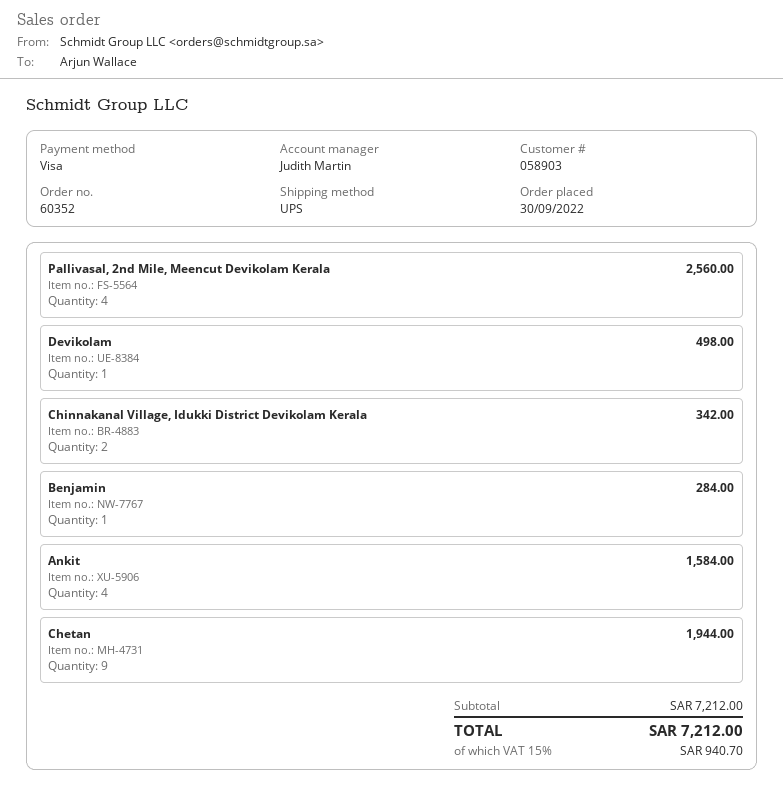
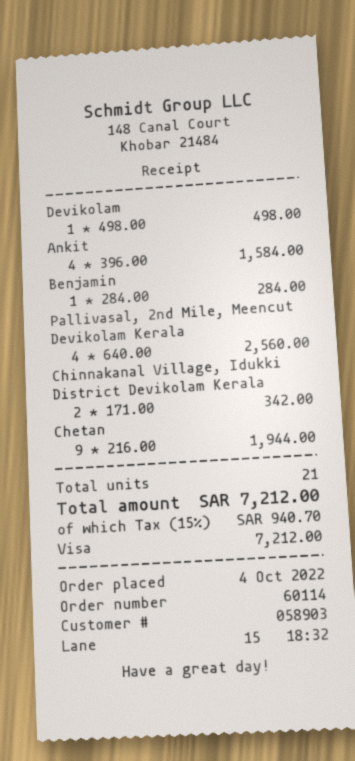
order number: 60352 -> 60114
order date: 2022-09-30 -> 2022-10-04

